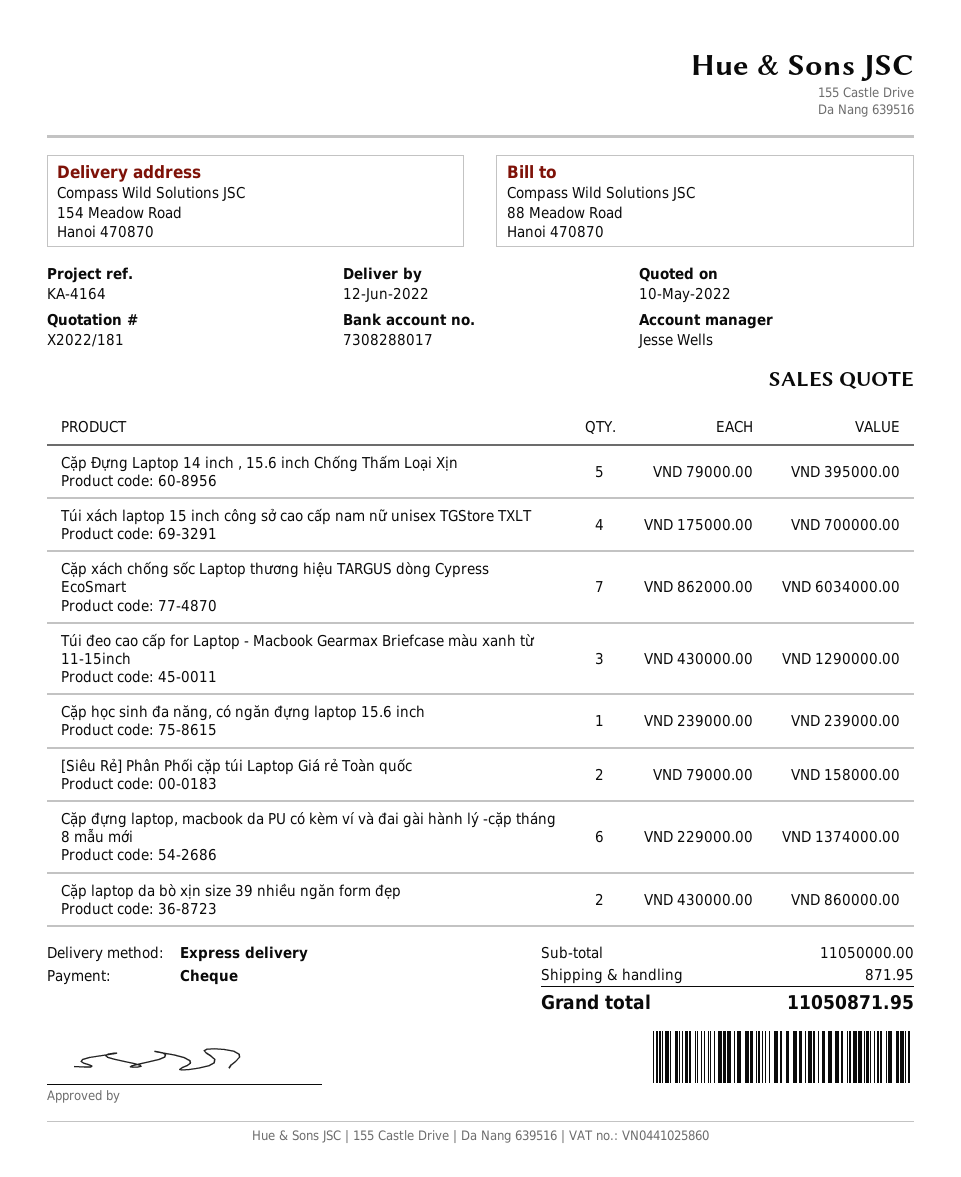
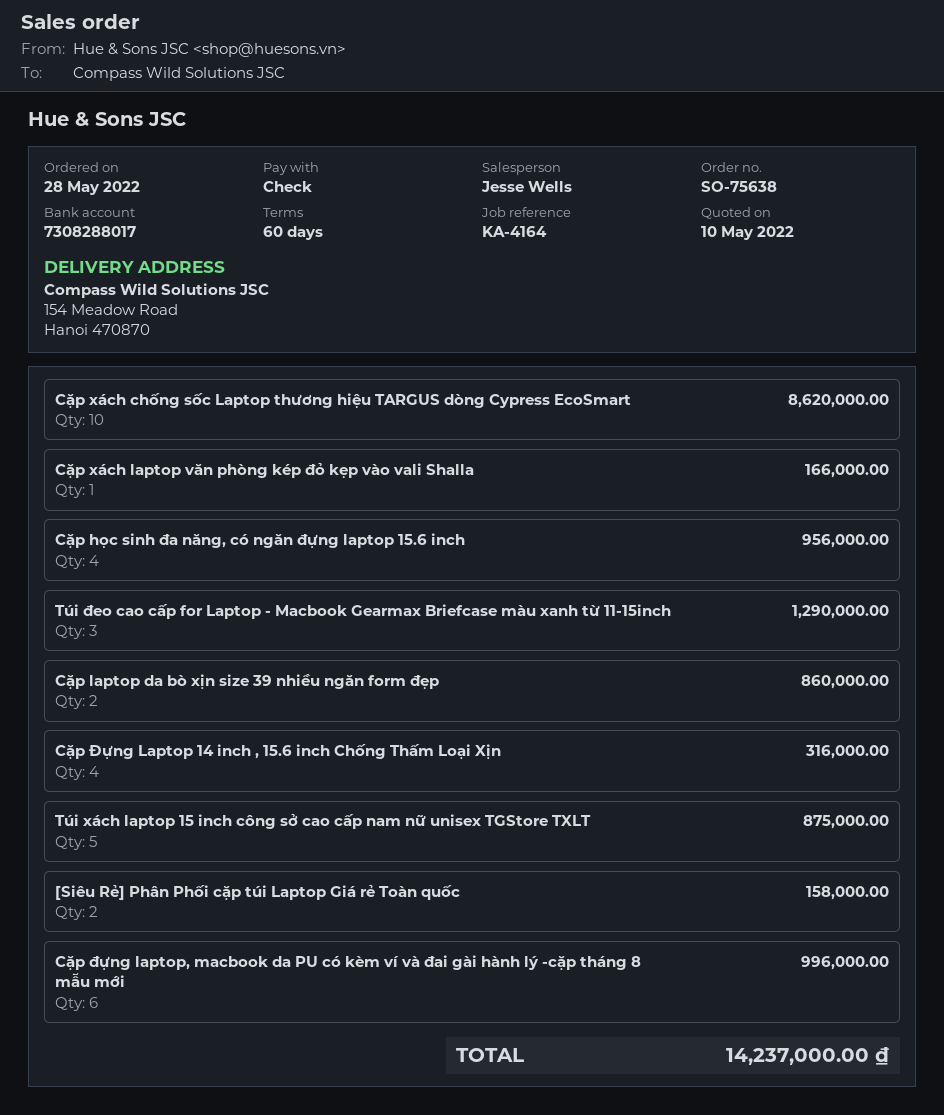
Cặp Đựng Laptop 14 inch , 15.6 inch Chống Thấm Loại Xịn: 5 for 395000.00 -> 4 for 316000.00
Túi xách laptop 15 inch công sở cao cấp nam nữ unisex TGStore TXLT: 4 for 700000.00 -> 5 for 875000.00
Cặp xách chống sốc Laptop thương hiệu TARGUS dòng Cypress EcoSmart: 7 for 6034000.00 -> 10 for 8620000.00
Cặp học sinh đa năng, có ngăn đựng laptop 15.6 inch: 1 for 239000.00 -> 4 for 956000.00
Cặp đựng laptop, macbook da PU có kèm ví và đai gài hành lý -cặp tháng 8 mẫu mới: 6 for 1374000.00 -> 6 for 996000.00
Cặp xách laptop văn phòng kép đỏ kẹp vào vali Shalla: none -> 1 for 166000.00
shipping: 871.95 -> none
total: 11050871.95 -> 14237000.00

